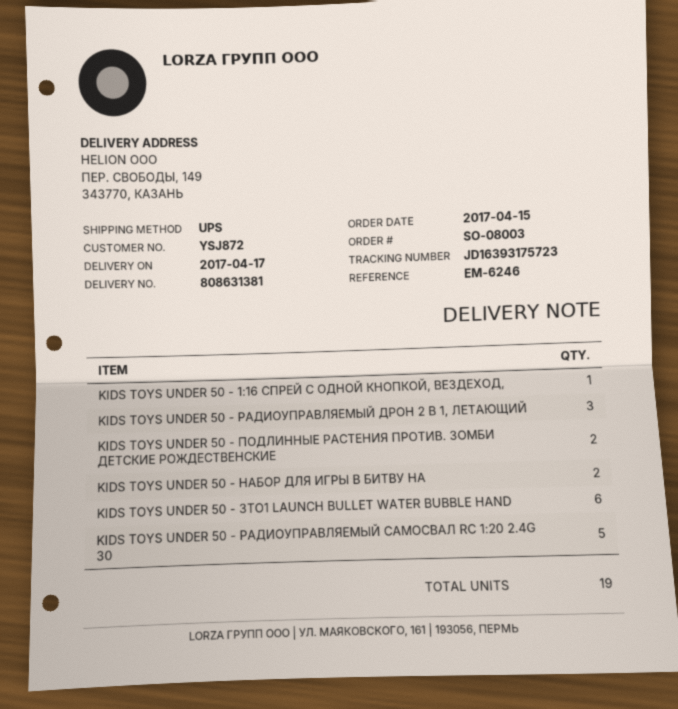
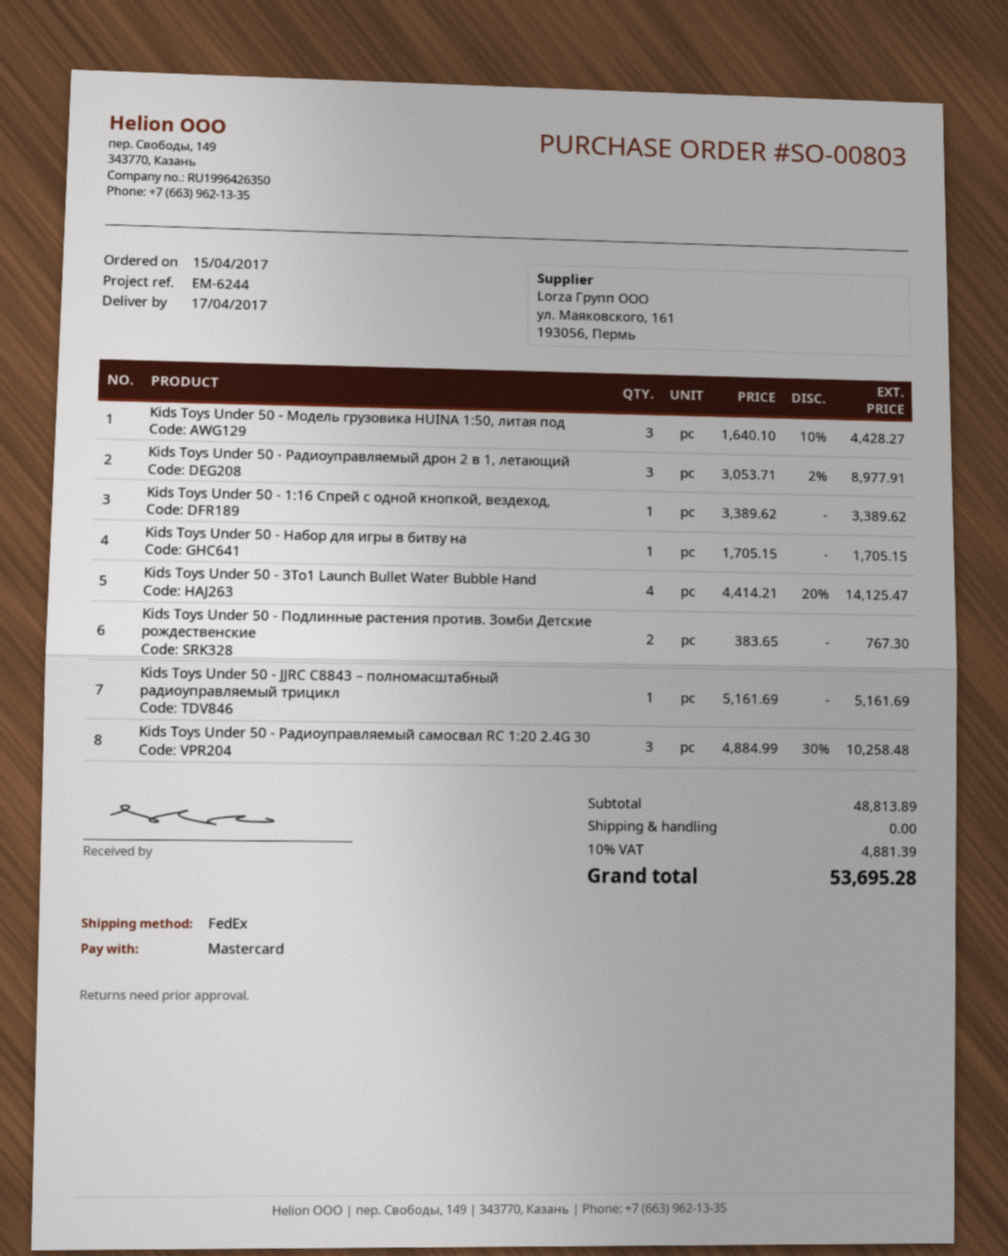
order number: SO-08003 -> SO-00803
reference: EM-6246 -> EM-6244
shipping method: UPS -> FedEx
KIDS TOYS UNDER 50 - НАБОР ДЛЯ ИГРЫ В БИТВУ НА: 2 -> 1
KIDS TOYS UNDER 50 - 3TO1 LAUNCH BULLET WATER BUBBLE HAND: 6 -> 4
KIDS TOYS UNDER 50 - РАДИОУПРАВЛЯЕМЫЙ САМОСВАЛ RC 1:20 2.4G 30: 5 -> 3
Kids Toys Under 50 - Модель грузовика HUINA 1:50, литая под: none -> 3
Kids Toys Under 50 - JJRC C8843 – полномасштабный радиоуправляемый трицикл: none -> 1

